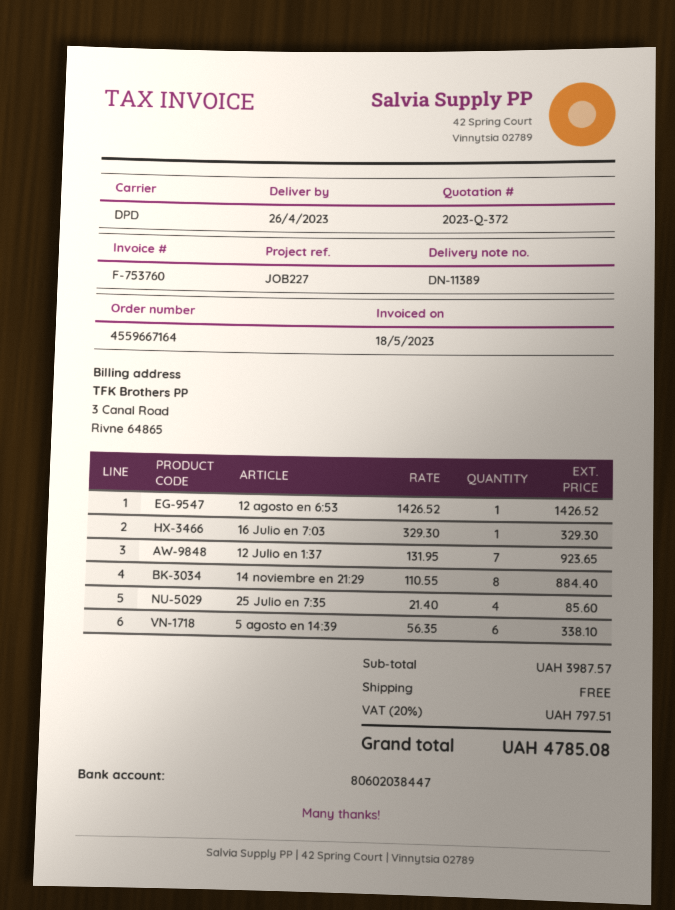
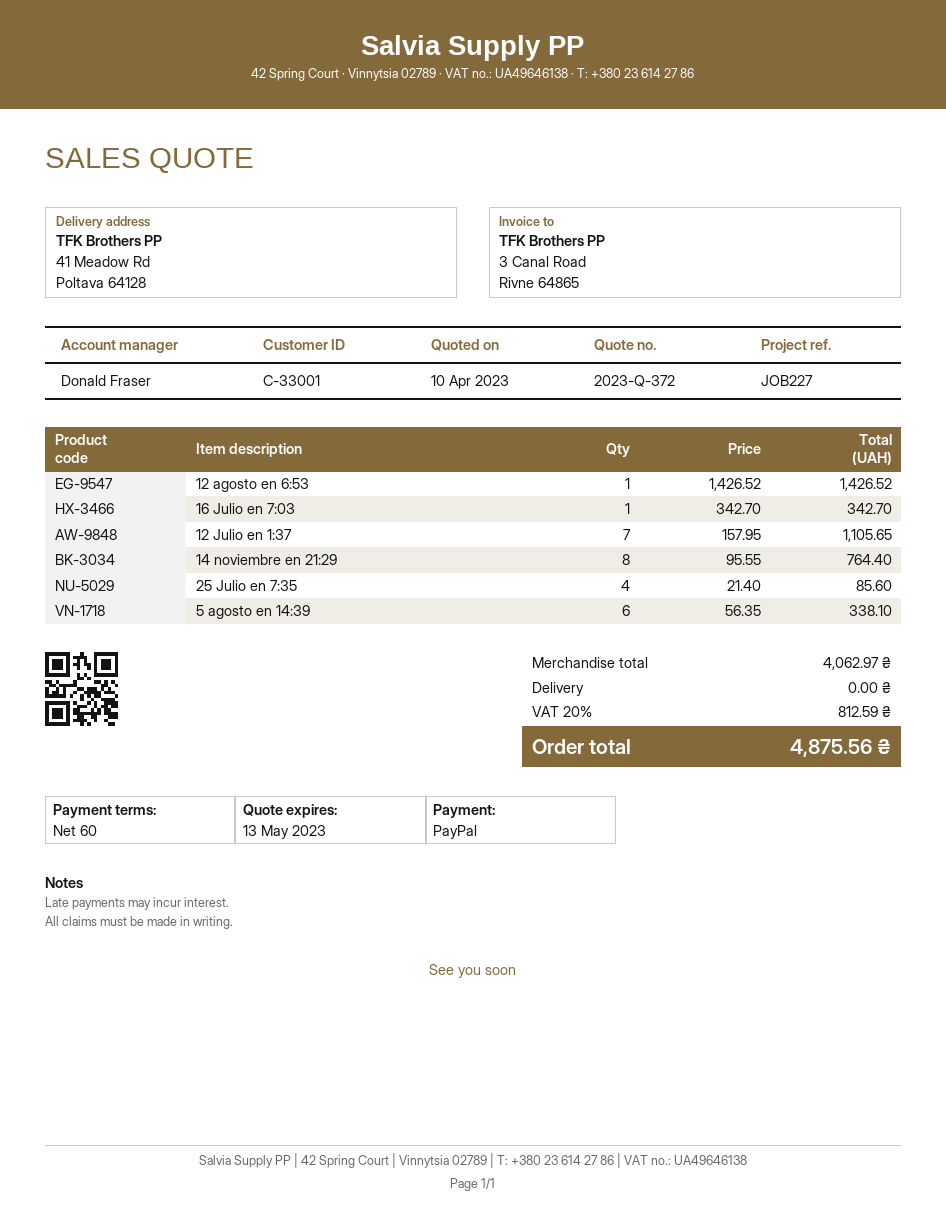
16 Julio en 7:03: 1 x 329.30 = 329.30 -> 1 x 342.70 = 342.70
12 Julio en 1:37: 7 x 131.95 = 923.65 -> 7 x 157.95 = 1105.65
14 noviembre en 21:29: 8 x 110.55 = 884.40 -> 8 x 95.55 = 764.40
subtotal: 3987.57 -> 4062.97
tax: 20% = 797.51 -> 20% = 812.59
total: 4785.08 -> 4875.56

